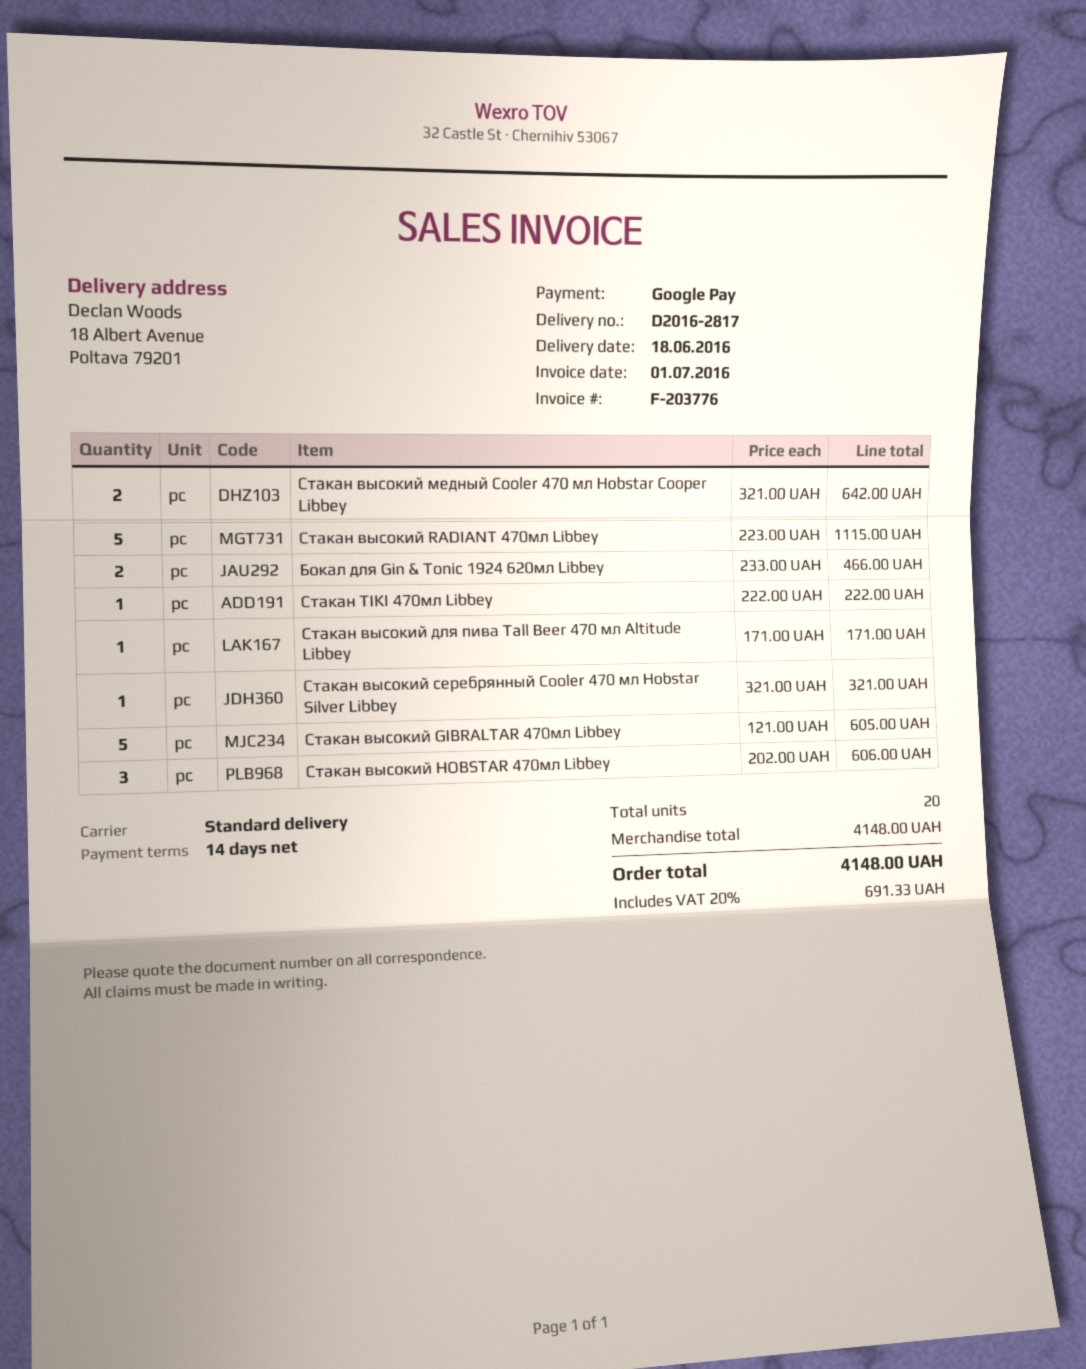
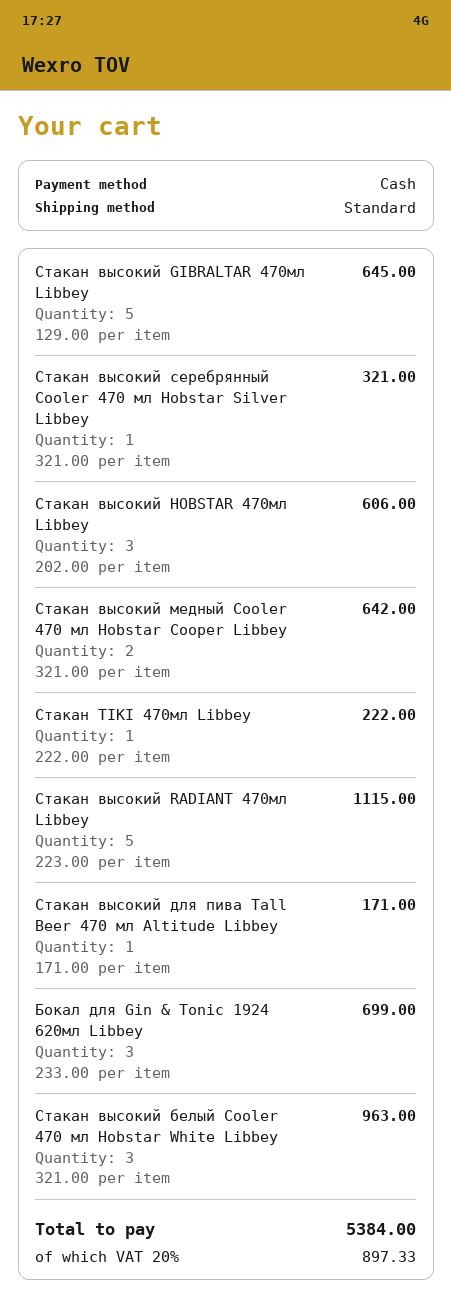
payment method: Google Pay -> cash
Бокал для Gin & Tonic 1924 620мл Libbey: 2 x 233.00 = 466.00 -> 3 x 233.00 = 699.00
Стакан высокий GIBRALTAR 470мл Libbey: 5 x 121.00 = 605.00 -> 5 x 129.00 = 645.00
Стакан высокий белый Cooler 470 мл Hobstar White Libbey: none -> 3 x 321.00 = 963.00
tax: 20% = 691.33 -> 20% = 897.33
total: 4148.00 -> 5384.00

